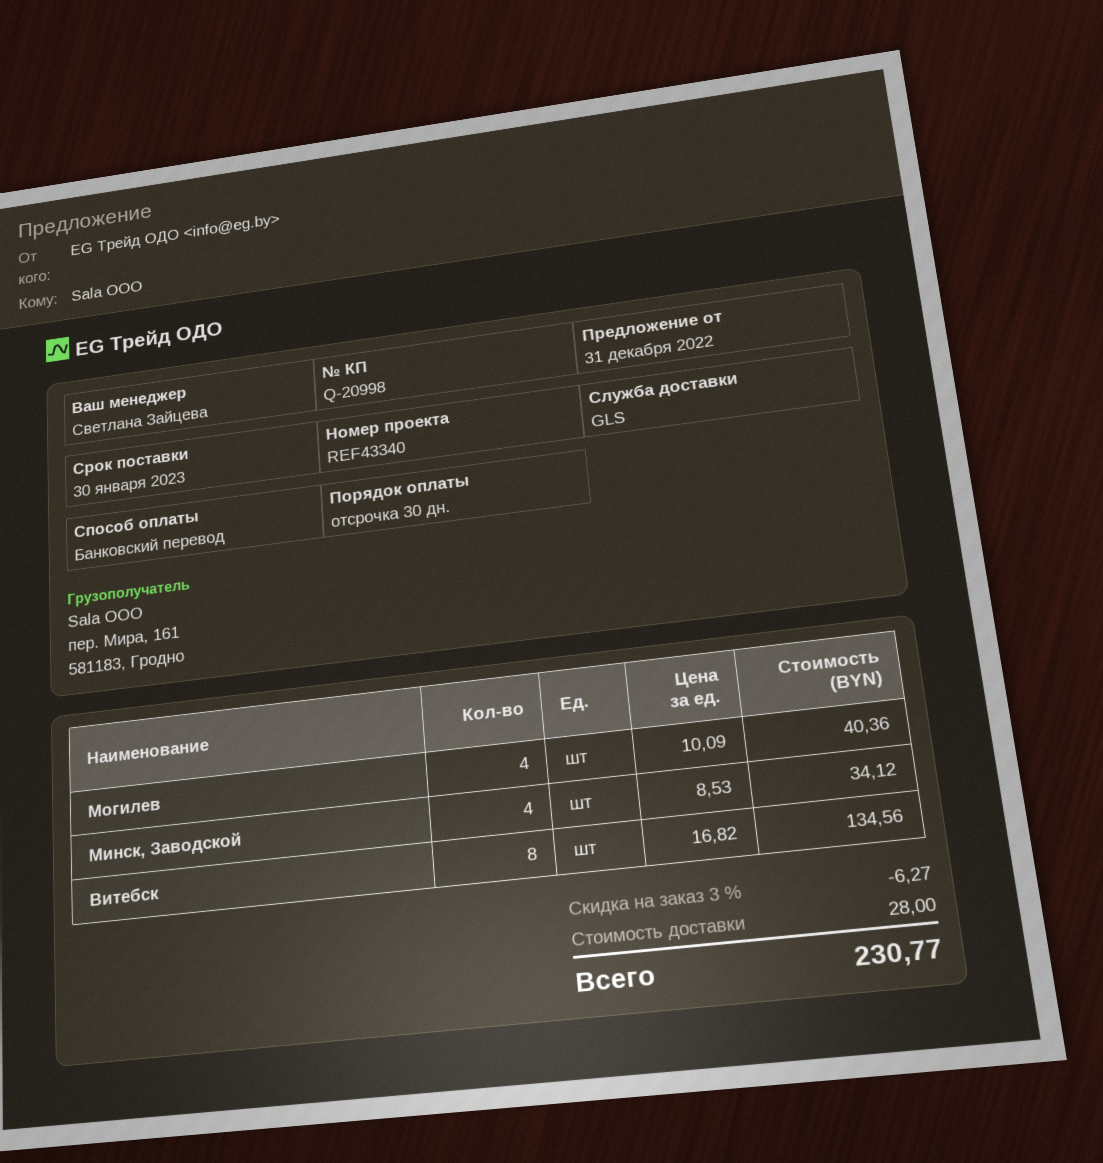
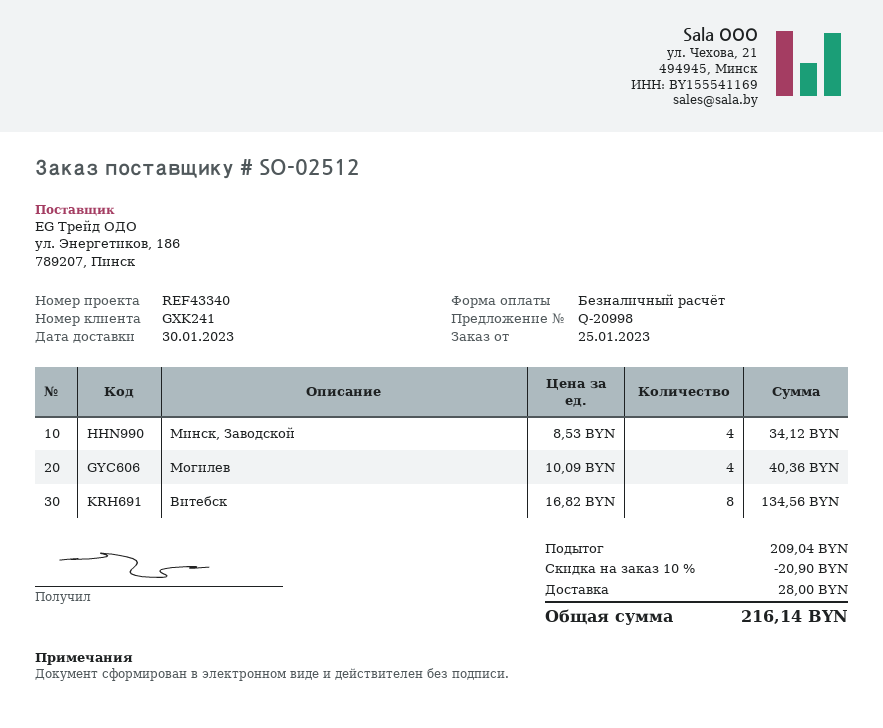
discount: 3% = 6.27 -> 10% = 20.90
total: 230.77 -> 216.14

